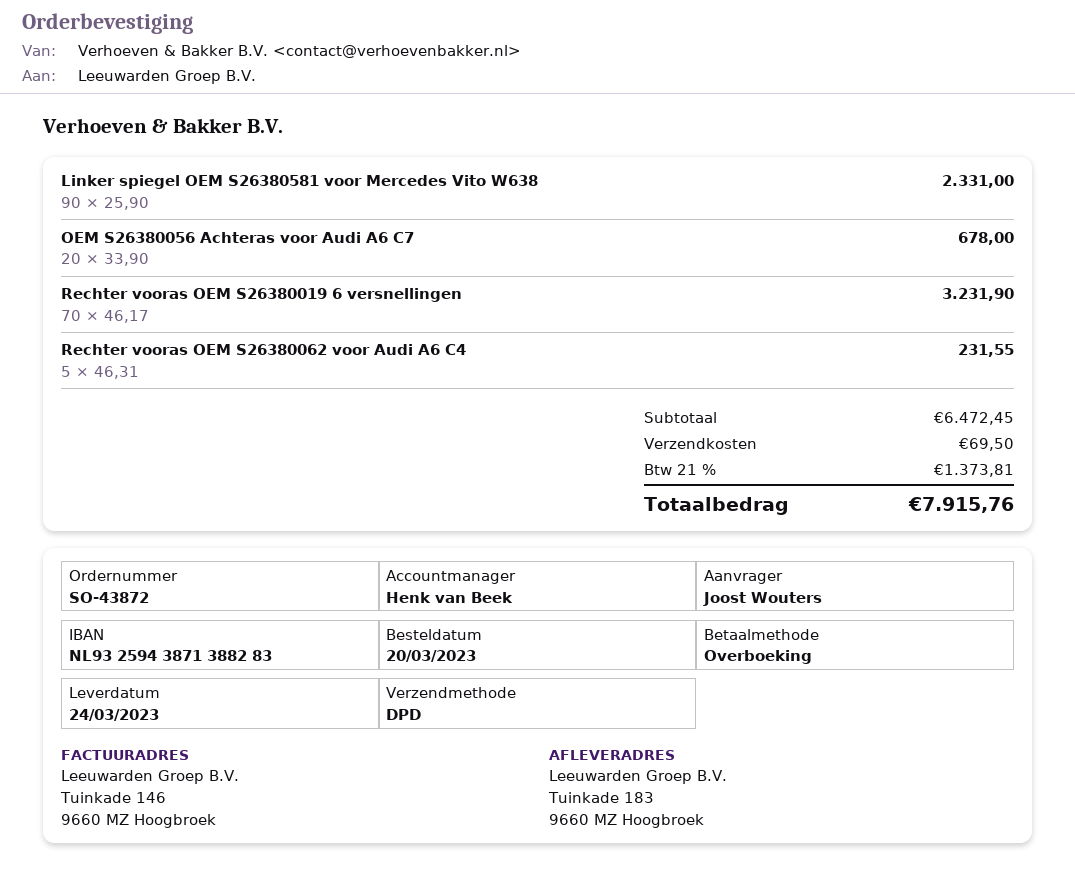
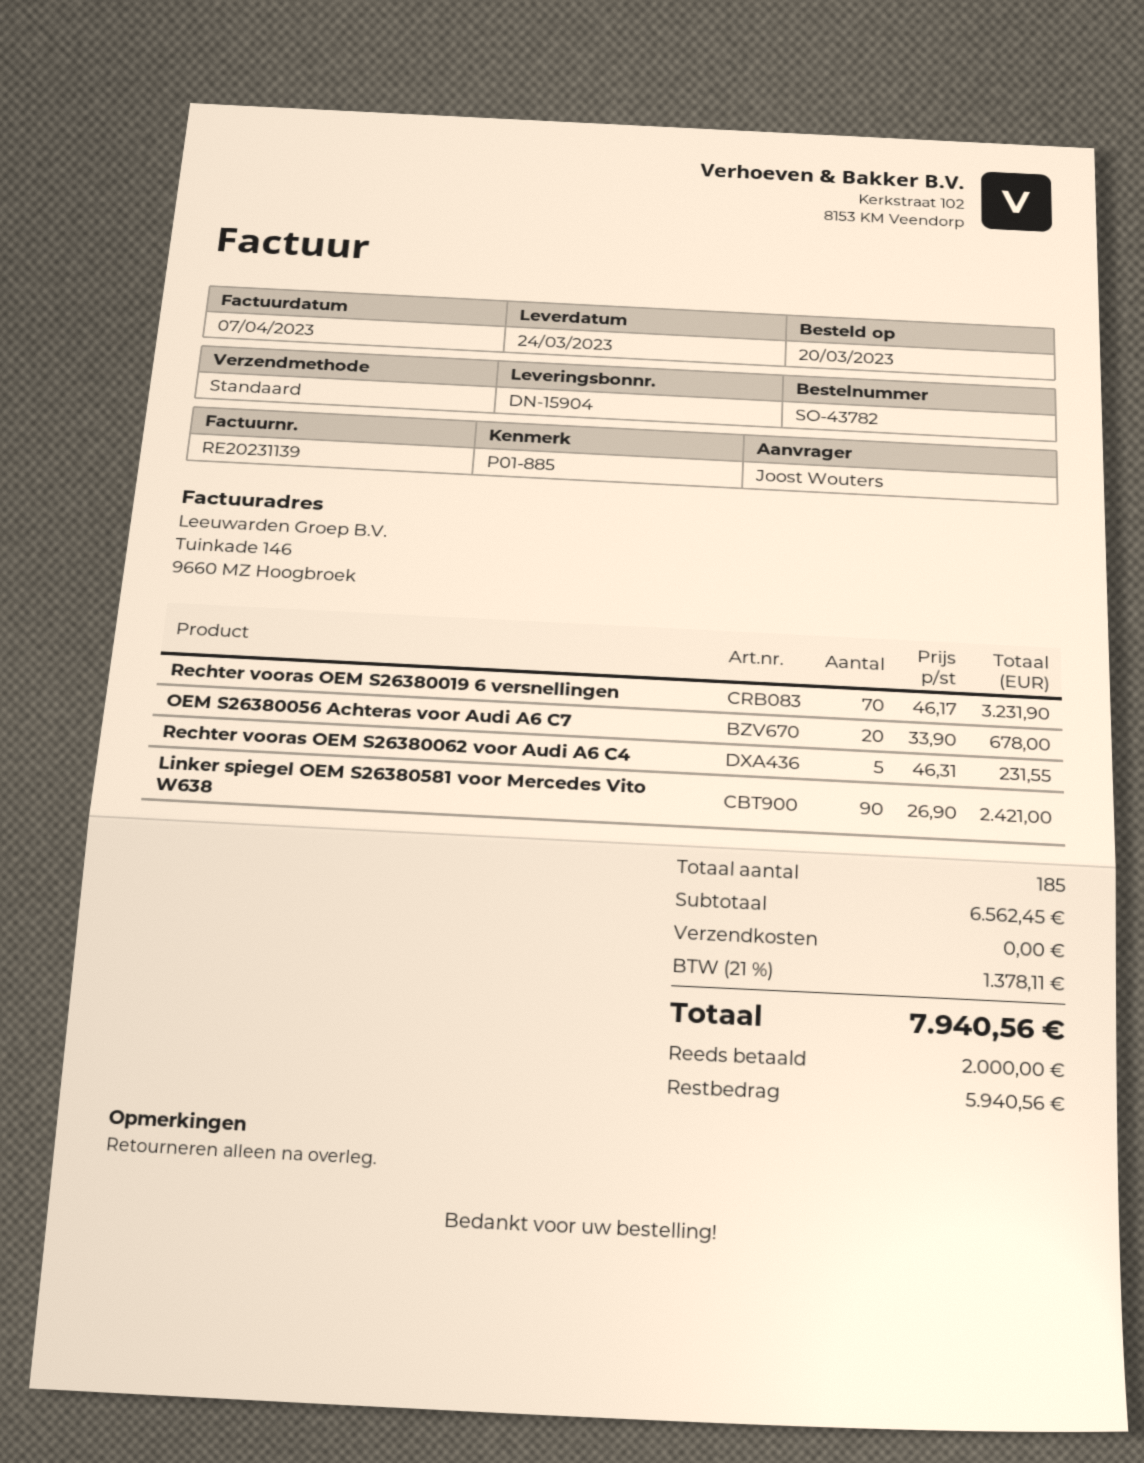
order number: SO-43872 -> SO-43782
shipping method: DPD -> standard
Linker spiegel OEM S26380581 voor Mercedes Vito W638: 90 x 25.90 = 2331.00 -> 90 x 26.90 = 2421.00
subtotal: 6472.45 -> 6562.45
shipping: 69.50 -> 0.00
tax: 21% = 1373.81 -> 21% = 1378.11
total: 7915.76 -> 7940.56

